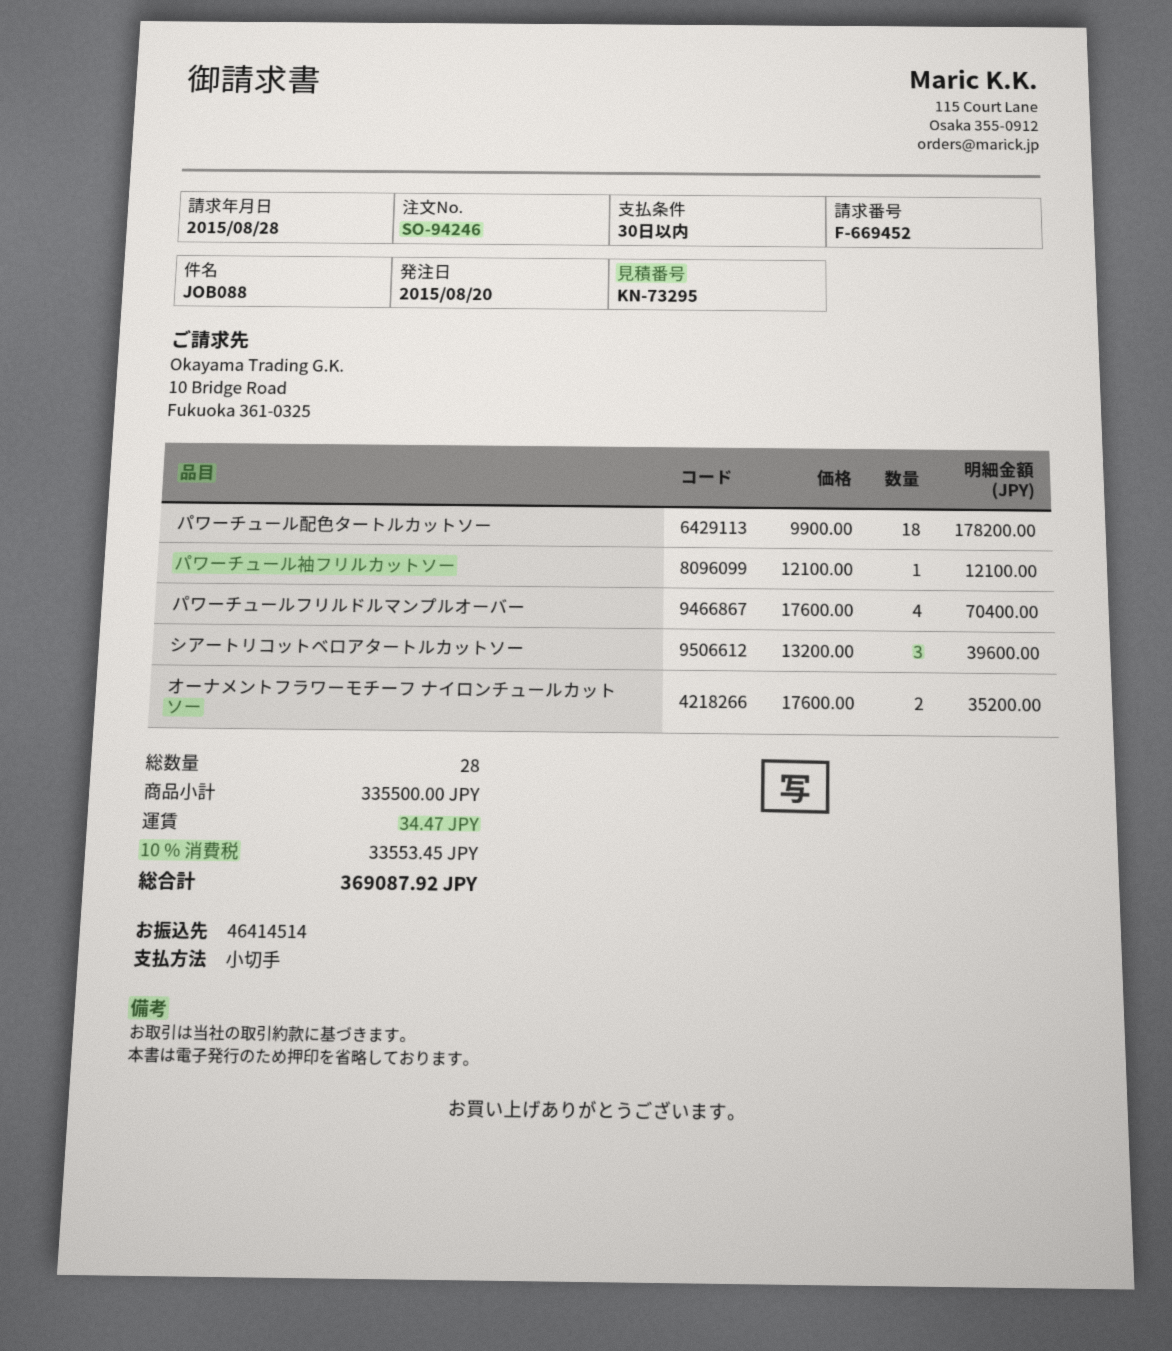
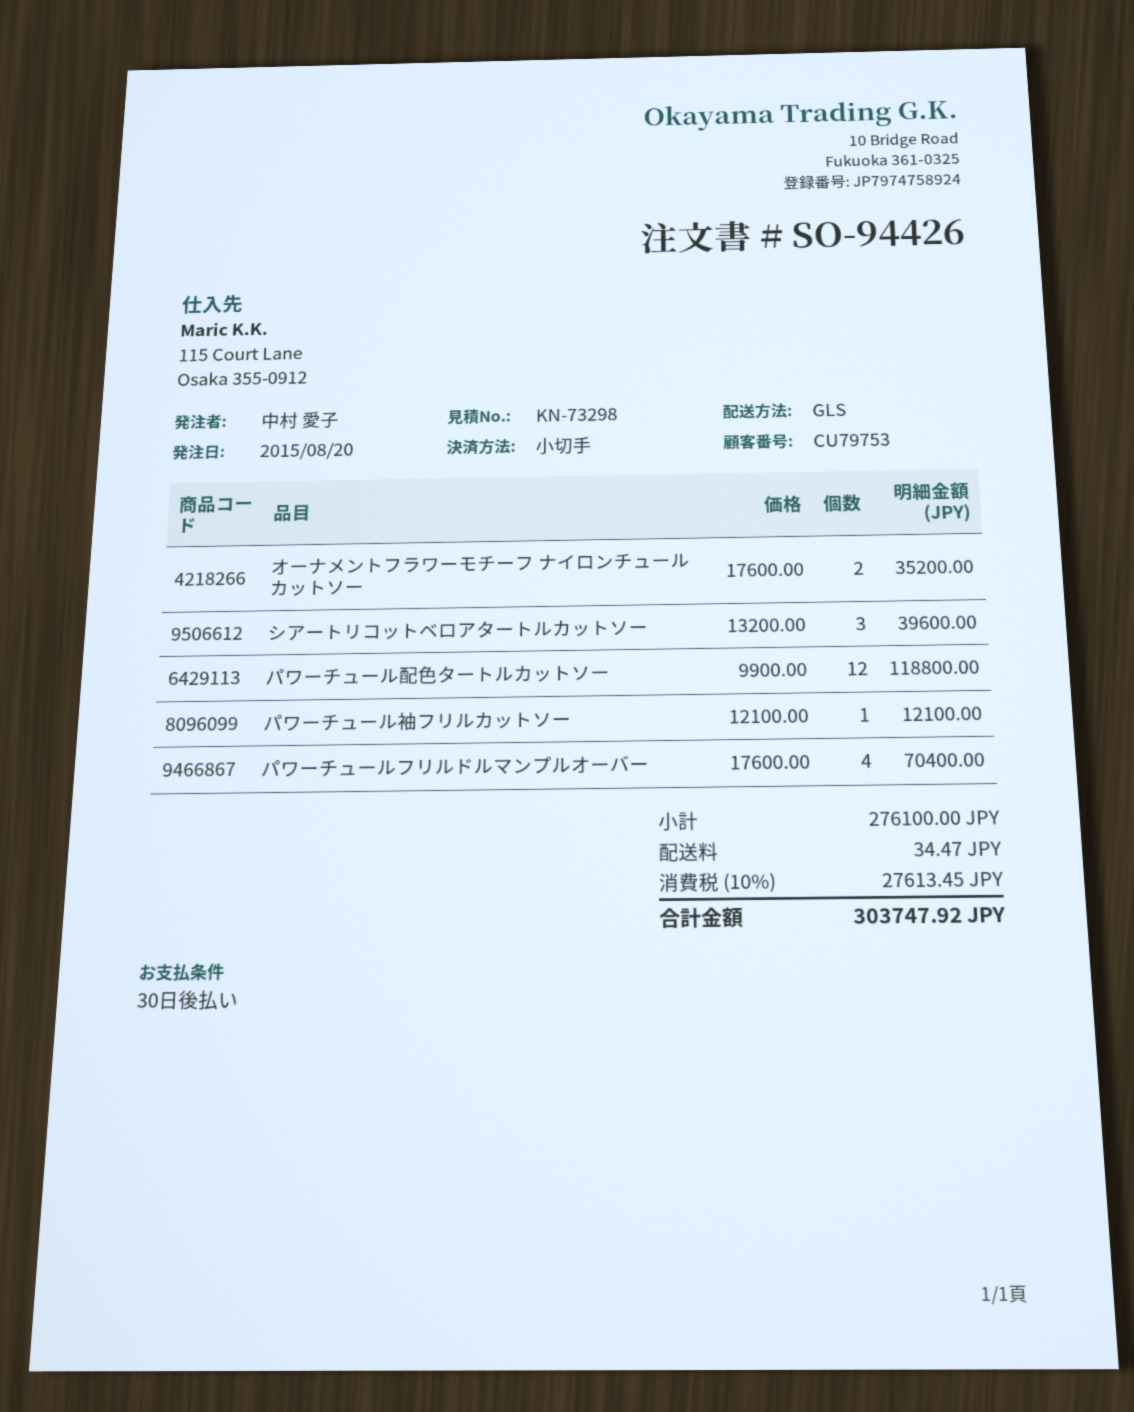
quote number: KN-73295 -> KN-73298
order number: SO-94246 -> SO-94426
パワーチュール配色タートルカットソー: 18 x 9900.00 = 178200.00 -> 12 x 9900.00 = 118800.00
subtotal: 335500.00 -> 276100.00
tax: 10% = 33553.45 -> 10% = 27613.45
total: 369087.92 -> 303747.92

